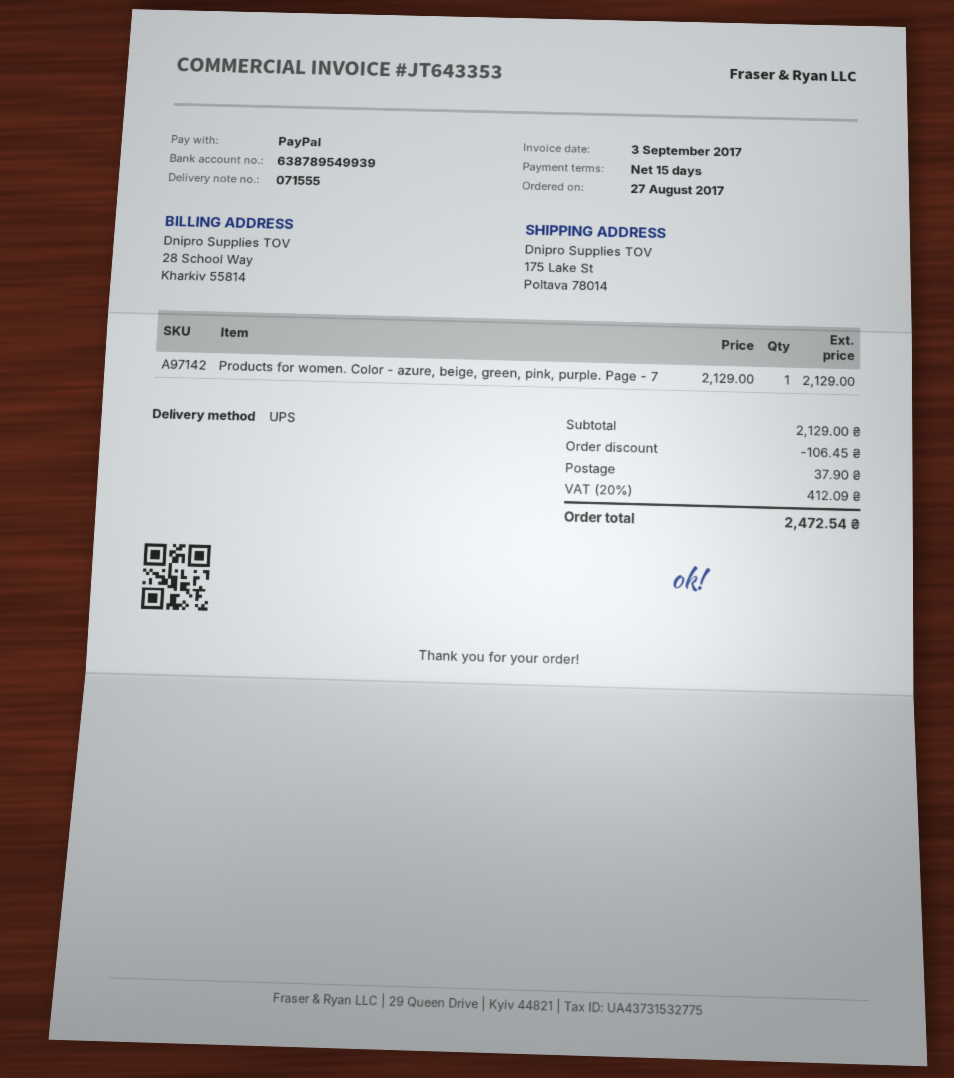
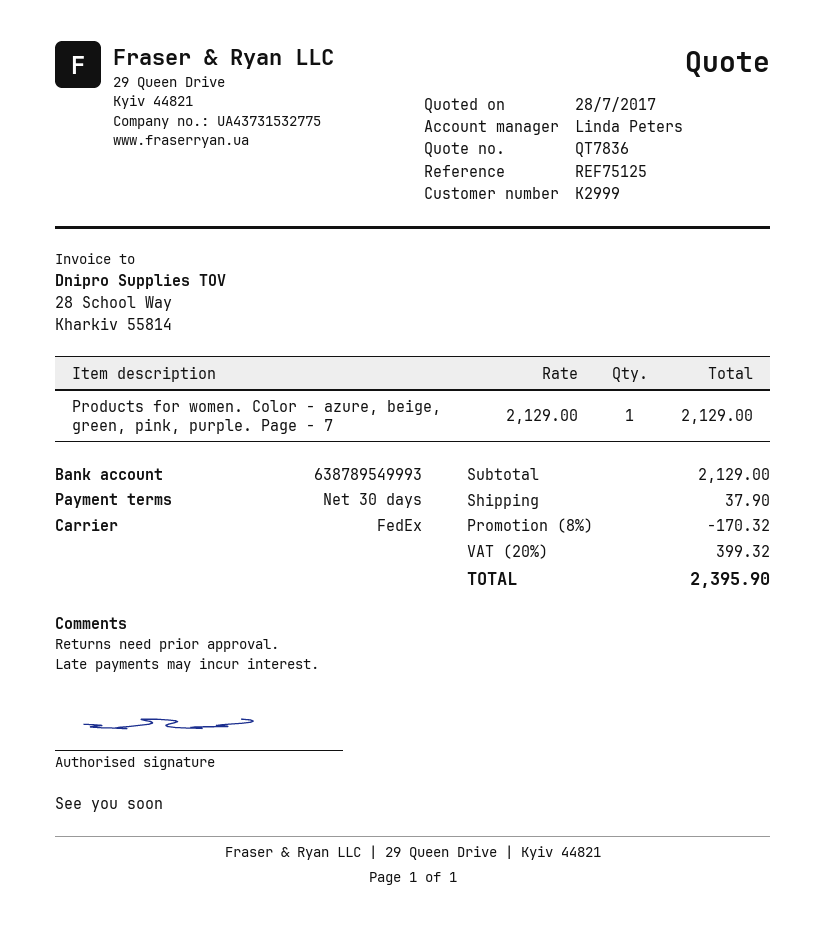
payment terms: 15 days -> 30 days
bank account: 638789549939 -> 638789549993
shipping method: UPS -> FedEx
discount: 106.45 -> 170.32
tax: 20% = 412.09 -> 20% = 399.32
total: 2472.54 -> 2395.90

